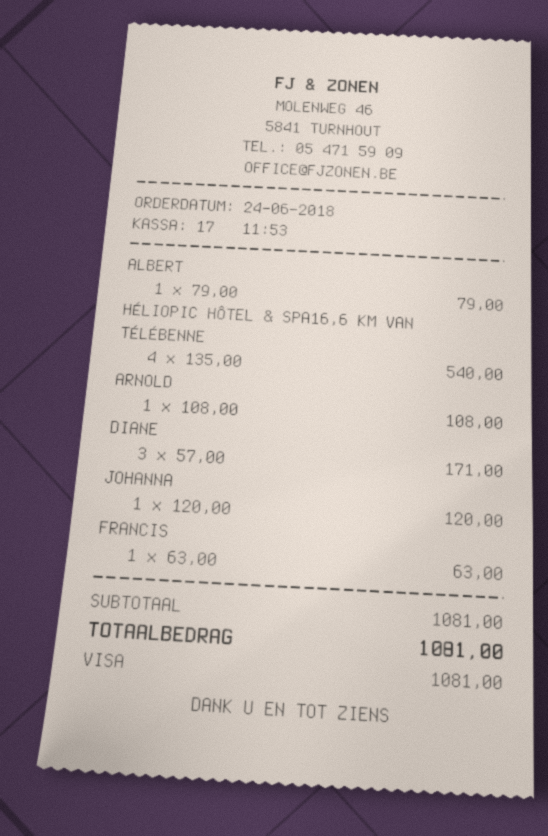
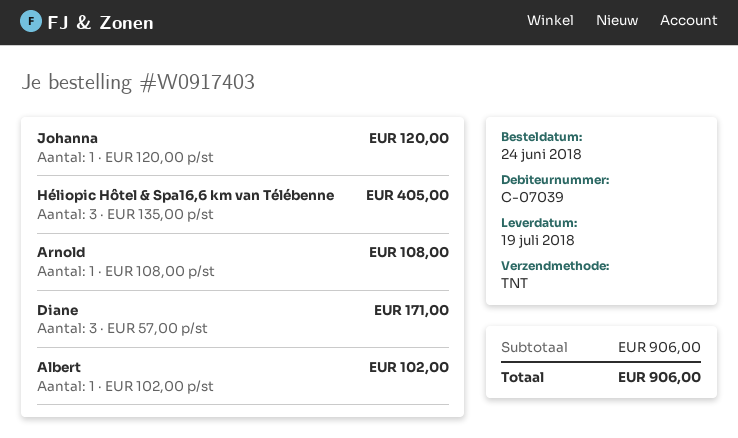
ALBERT: 1 x 79.00 = 79.00 -> 1 x 102.00 = 102.00
HÉLIOPIC HÔTEL & SPA16,6 KM VAN TÉLÉBENNE: 4 x 135.00 = 540.00 -> 3 x 135.00 = 405.00
FRANCIS: 1 x 63.00 = 63.00 -> none
subtotal: 1081.00 -> 906.00
total: 1081.00 -> 906.00

